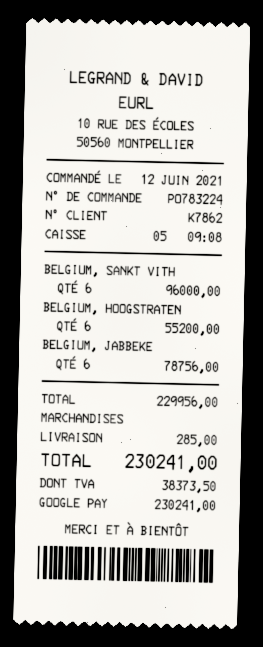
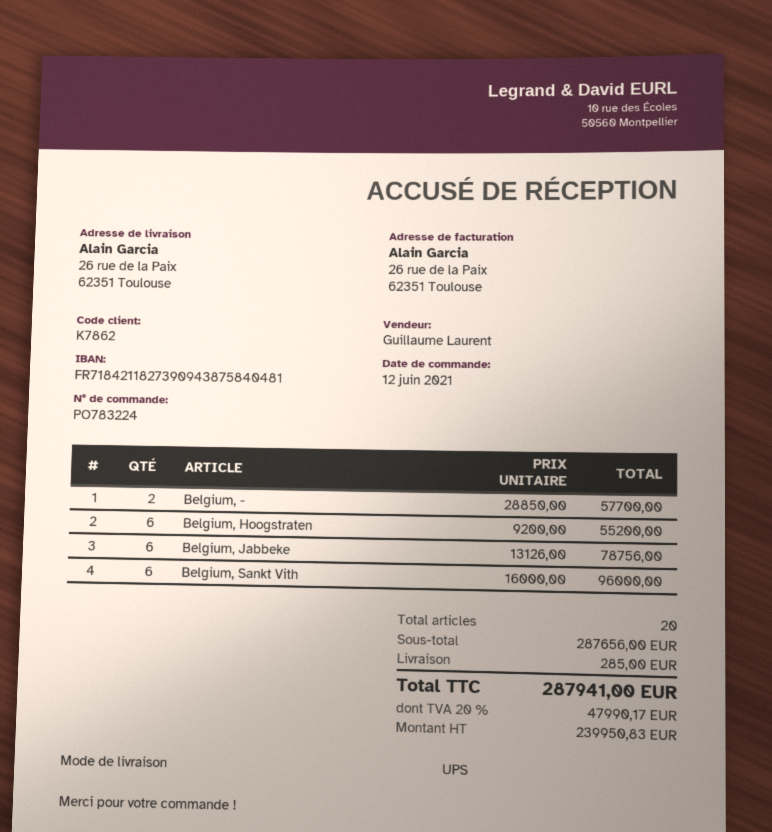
Belgium, -: none -> 2 for 57700.00
subtotal: 229956.00 -> 287656.00
tax: 38373.50 -> 47990.17
total: 230241.00 -> 287941.00

